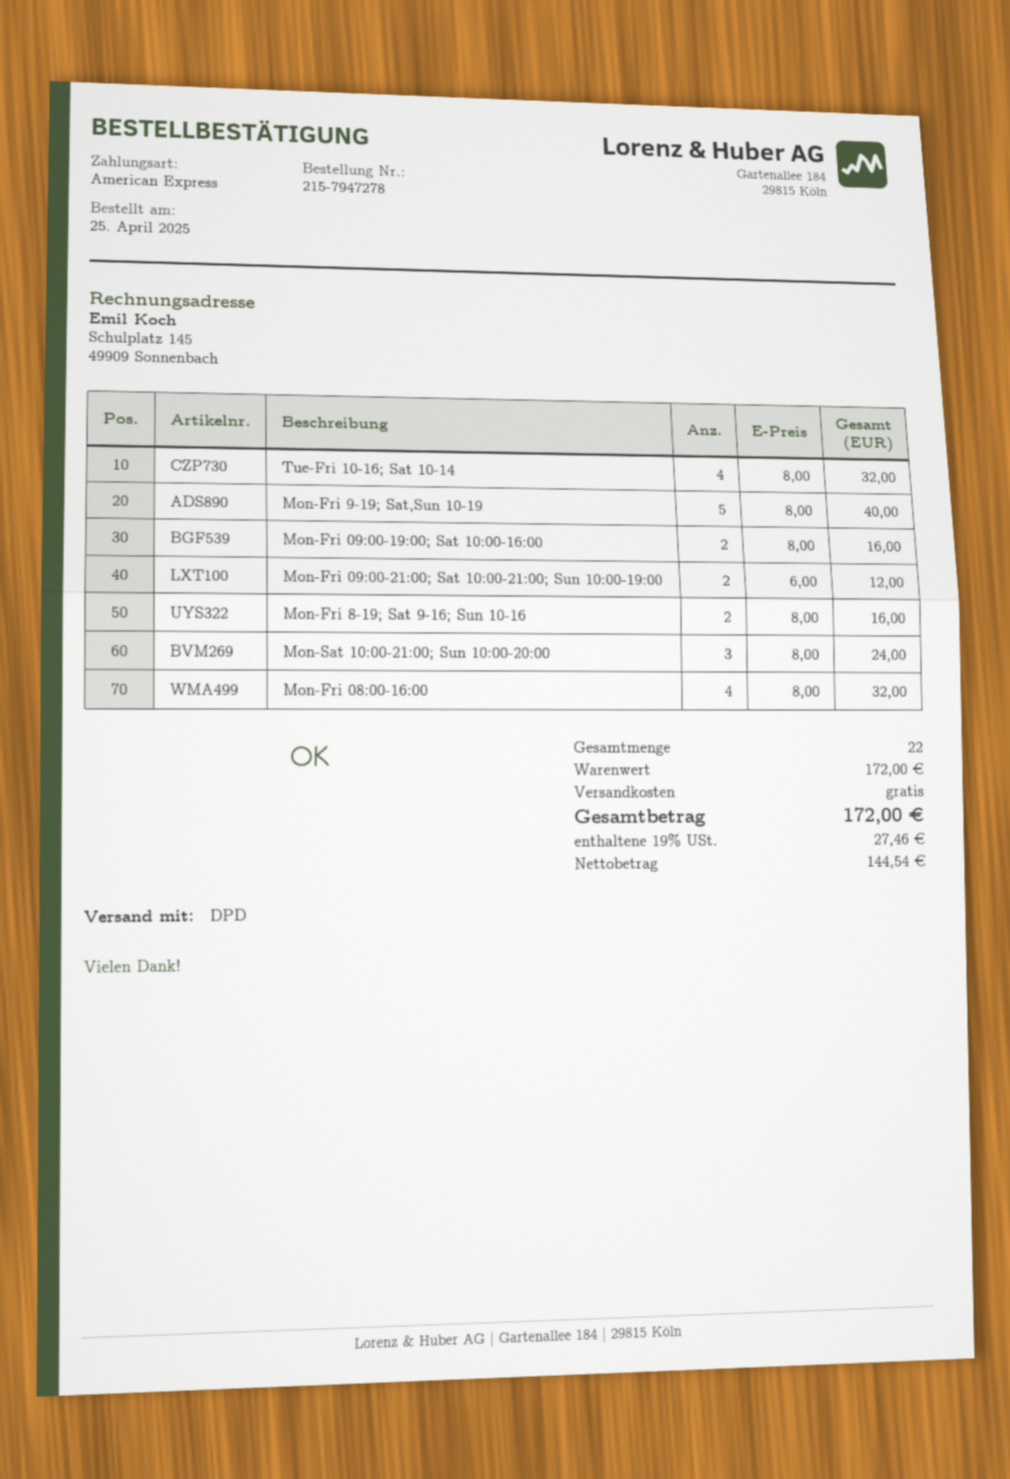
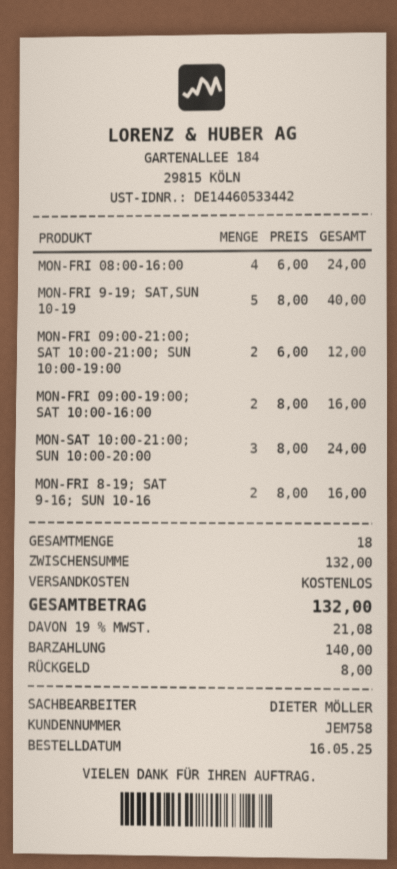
order date: 2025-04-25 -> 2025-05-16
payment method: American Express -> cash
Tue-Fri 10-16; Sat 10-14: 4 x 8.00 = 32.00 -> none
Mon-Fri 08:00-16:00: 4 x 8.00 = 32.00 -> 4 x 6.00 = 24.00
total quantity: 22 -> 18
subtotal: 172.00 -> 132.00
tax: 19% = 27.46 -> 19% = 21.08
total: 172.00 -> 132.00

